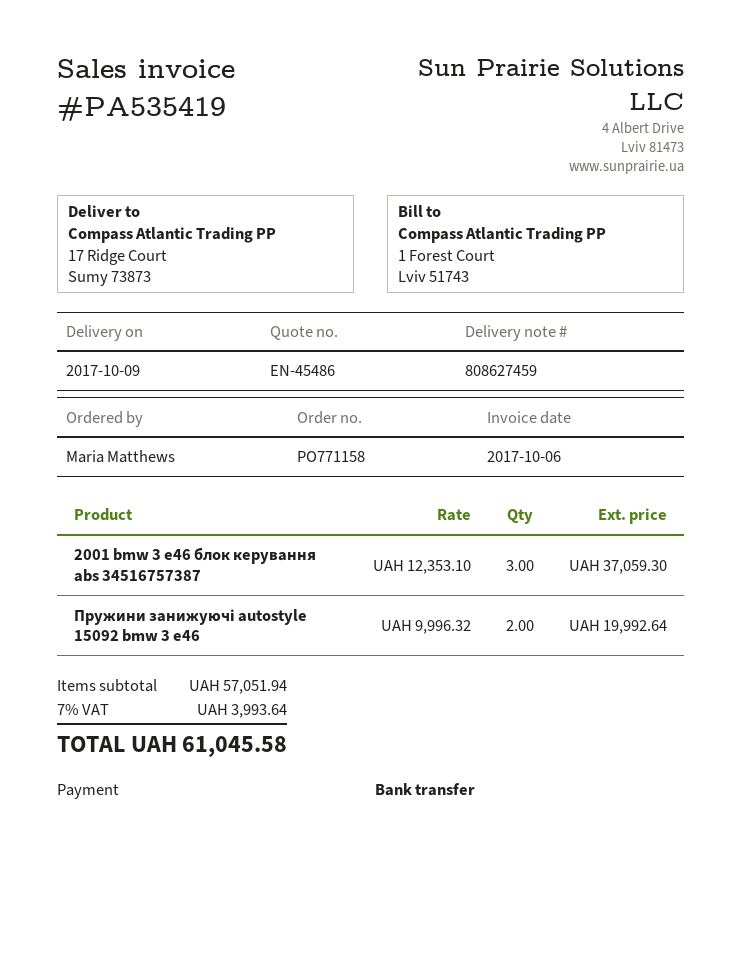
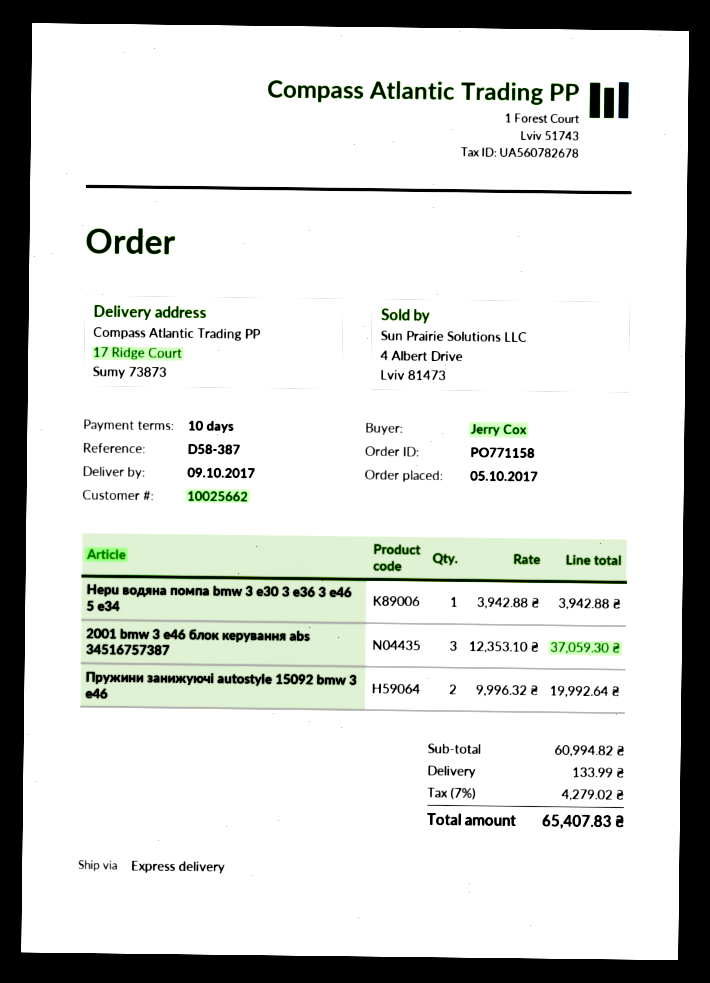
ordered by: Maria Matthews -> Jerry Cox
Hepu водяна помпа bmw 3 e30 3 e36 3 e46 5 e34: none -> 1 x 3942.88 = 3942.88
subtotal: 57051.94 -> 60994.82
shipping: none -> 133.99
tax: 7% = 3993.64 -> 7% = 4279.02
total: 61045.58 -> 65407.83

